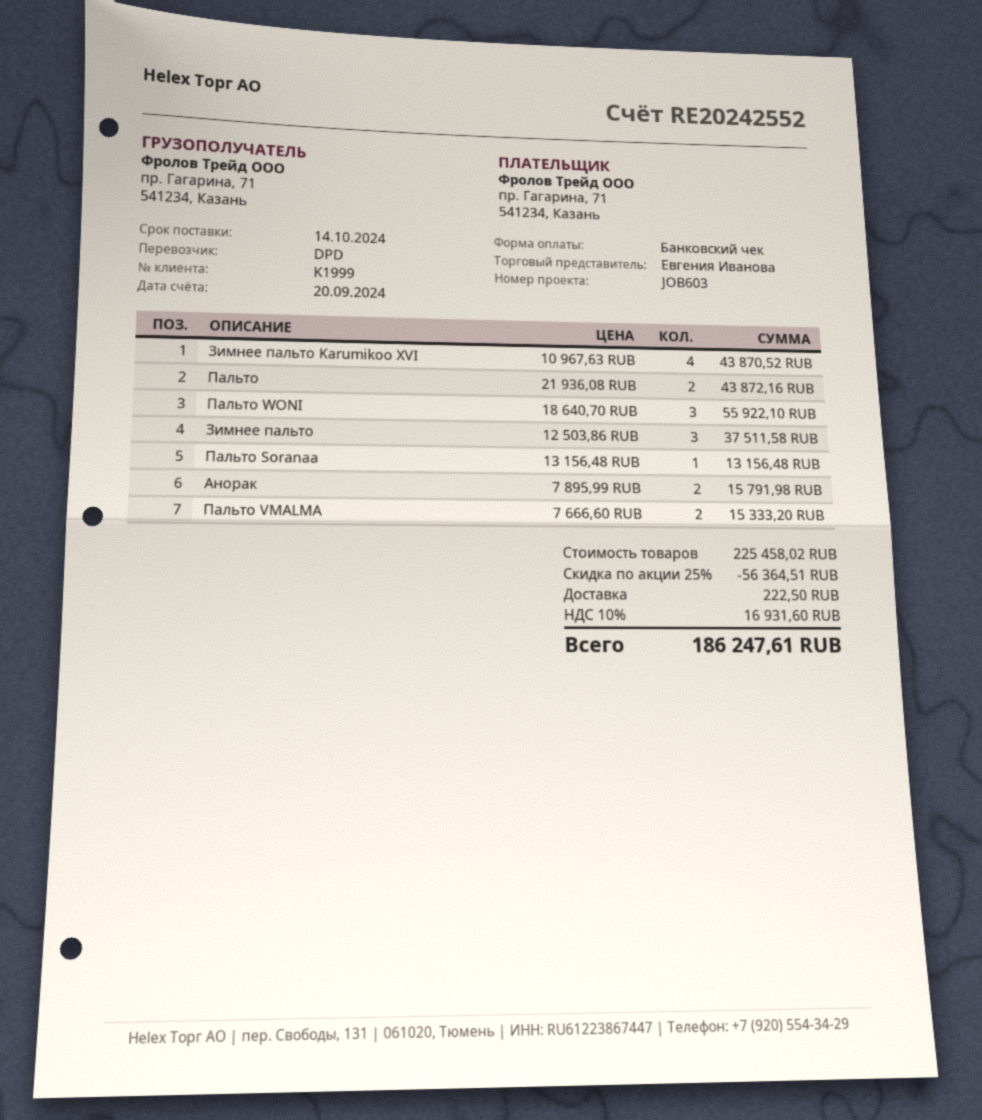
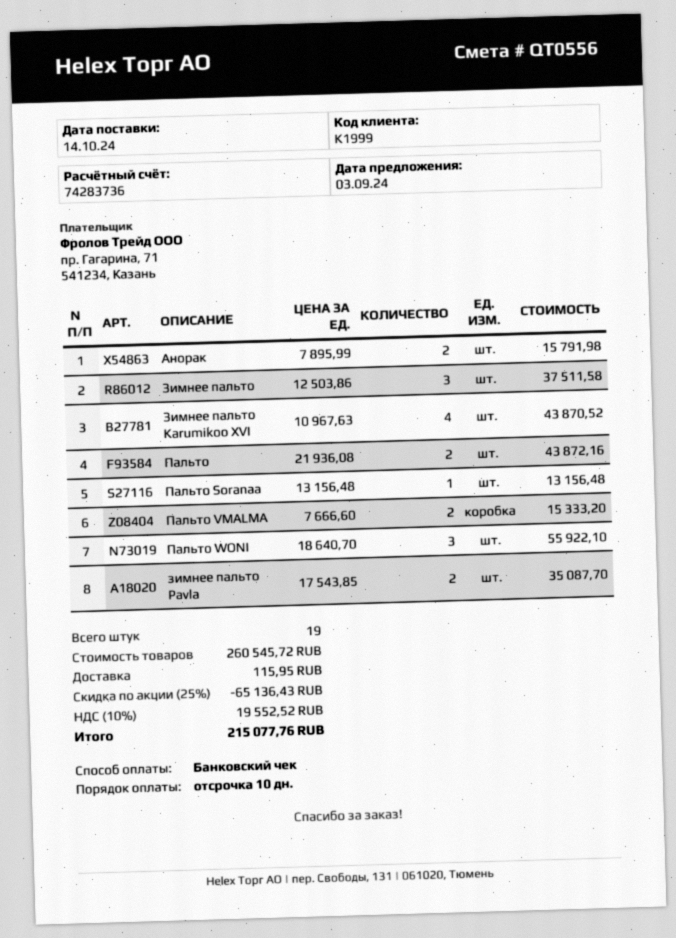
зимнее пальто Pavla: none -> 2 x 17543.85 = 35087.70
subtotal: 225458.02 -> 260545.72
discount: 25% = 56364.51 -> 25% = 65136.43
shipping: 222.50 -> 115.95
tax: 10% = 16931.60 -> 10% = 19552.52
total: 186247.61 -> 215077.76

